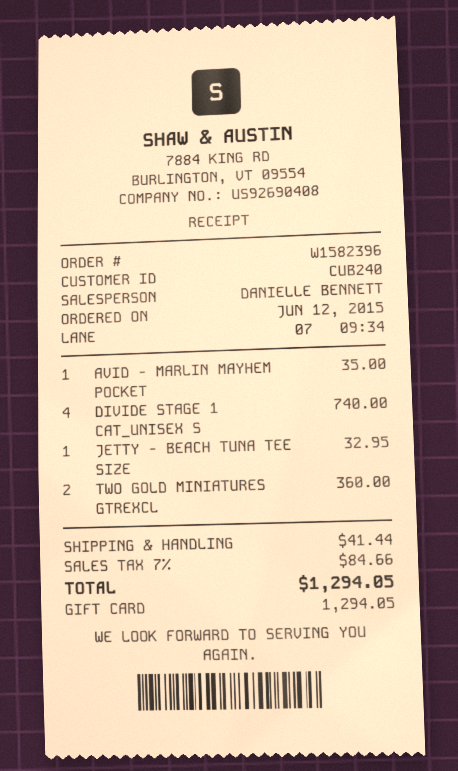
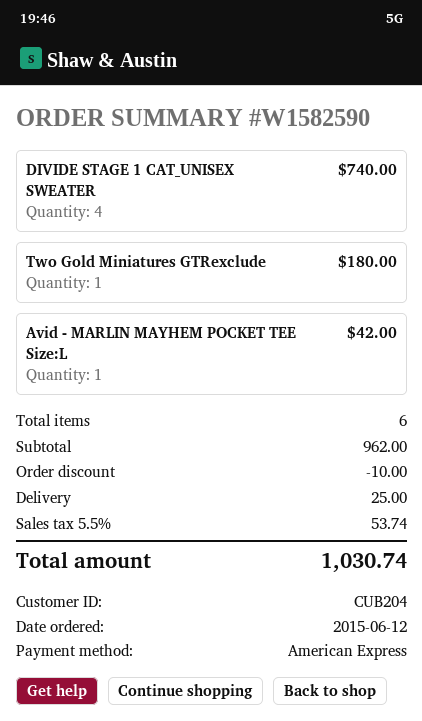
order number: W1582396 -> W1582590
customer number: CUB240 -> CUB204
payment method: gift card -> American Express
AVID - MARLIN MAYHEM POCKET: 1 for 35.00 -> 1 for 42.00
JETTY - BEACH TUNA TEE SIZE: 1 for 32.95 -> none
TWO GOLD MINIATURES GTREXCL: 2 for 360.00 -> 1 for 180.00
discount: none -> 10.00
shipping: 41.44 -> 25.00
tax: 7% = 84.66 -> 5.5% = 53.74
total: 1294.05 -> 1030.74

